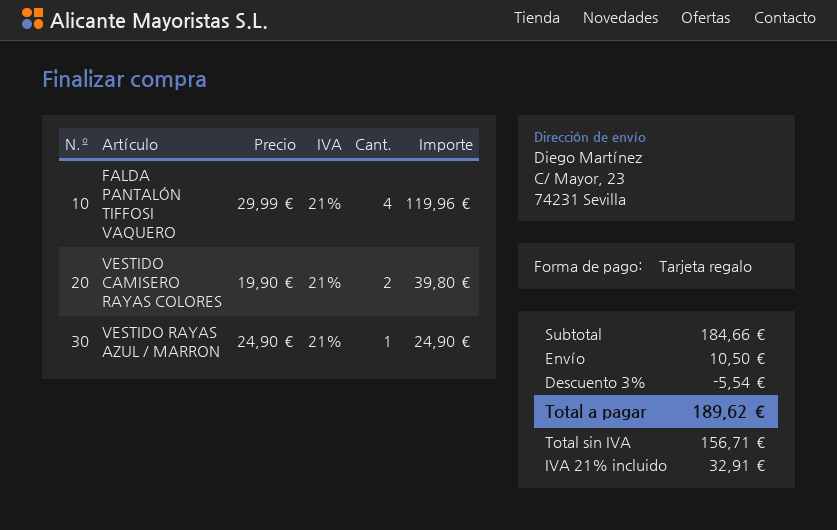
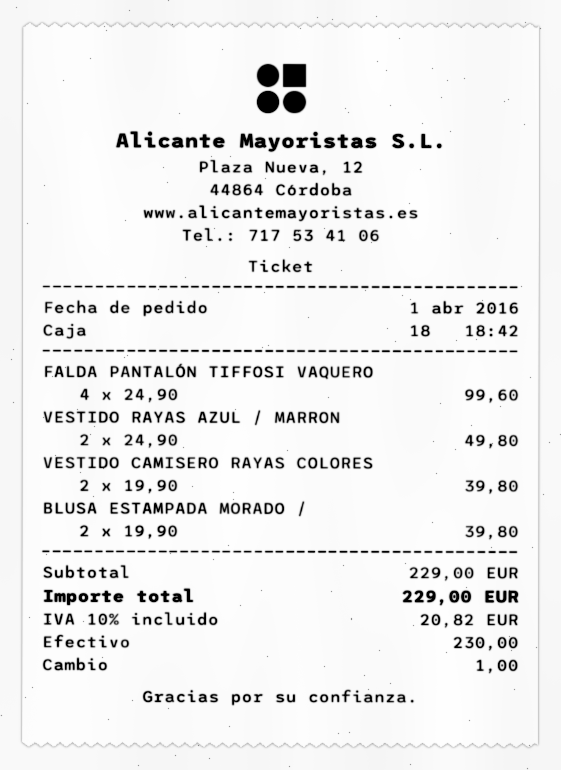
payment method: gift card -> cash
FALDA PANTALÓN TIFFOSI VAQUERO: 4 x 29.99 = 119.96 -> 4 x 24.90 = 99.60
VESTIDO RAYAS AZUL / MARRON: 1 x 24.90 = 24.90 -> 2 x 24.90 = 49.80
BLUSA ESTAMPADA MORADO /: none -> 2 x 19.90 = 39.80
subtotal: 184.66 -> 229.00
discount: 3% = 5.54 -> none
shipping: 10.50 -> none
tax: 21% = 32.91 -> 10% = 20.82
total: 189.62 -> 229.00

